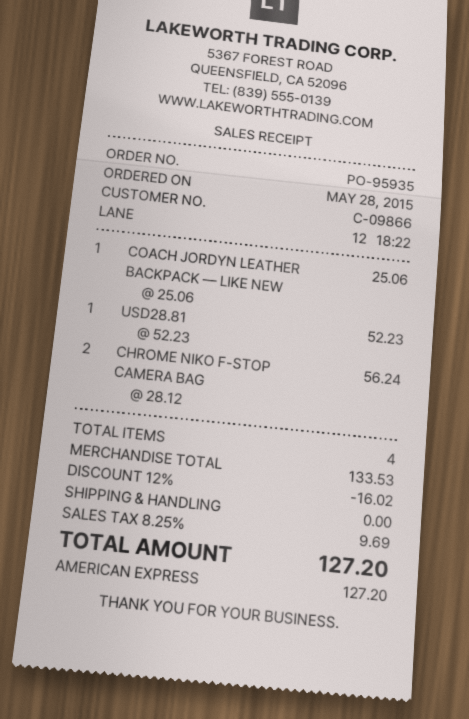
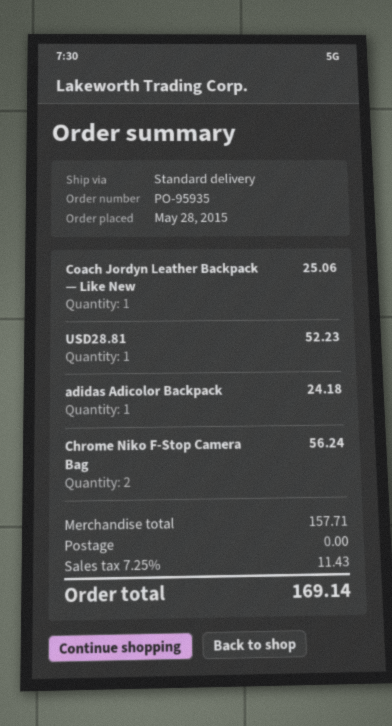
adidas Adicolor Backpack: none -> 1 for 24.18
subtotal: 133.53 -> 157.71
discount: 12% = 16.02 -> none
tax: 8.25% = 9.69 -> 7.25% = 11.43
total: 127.20 -> 169.14

